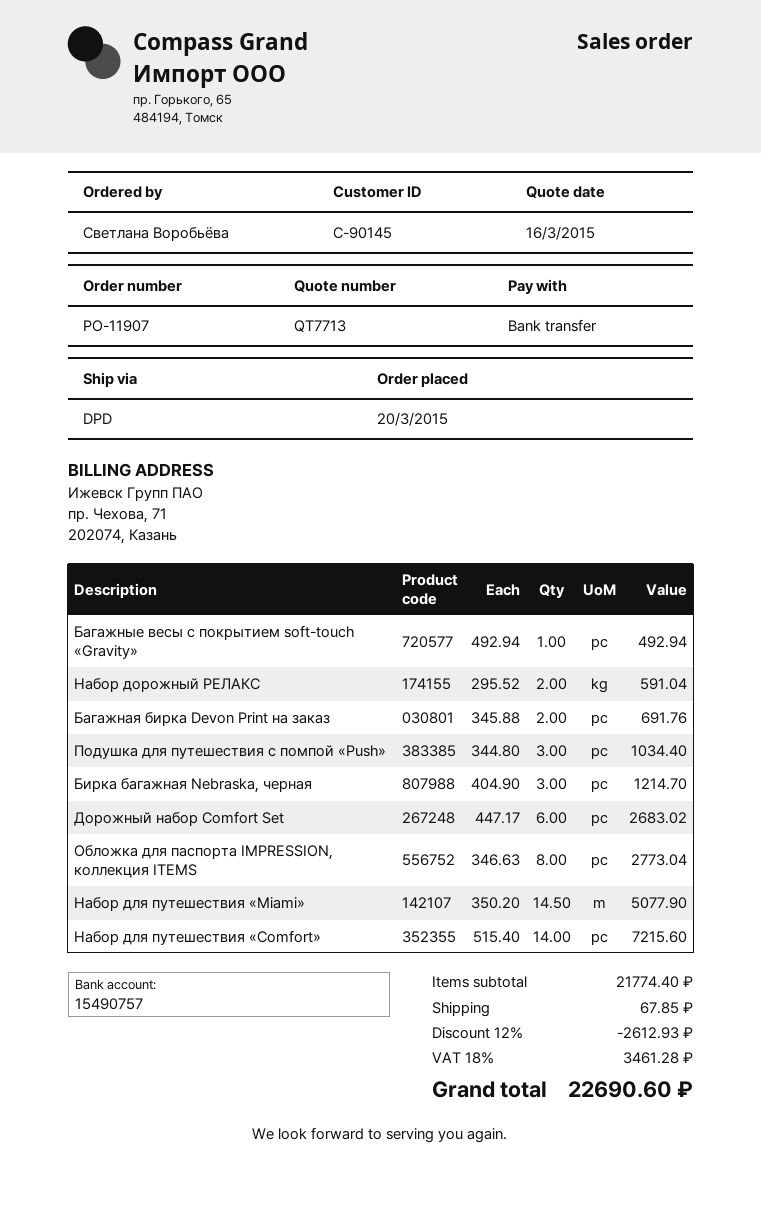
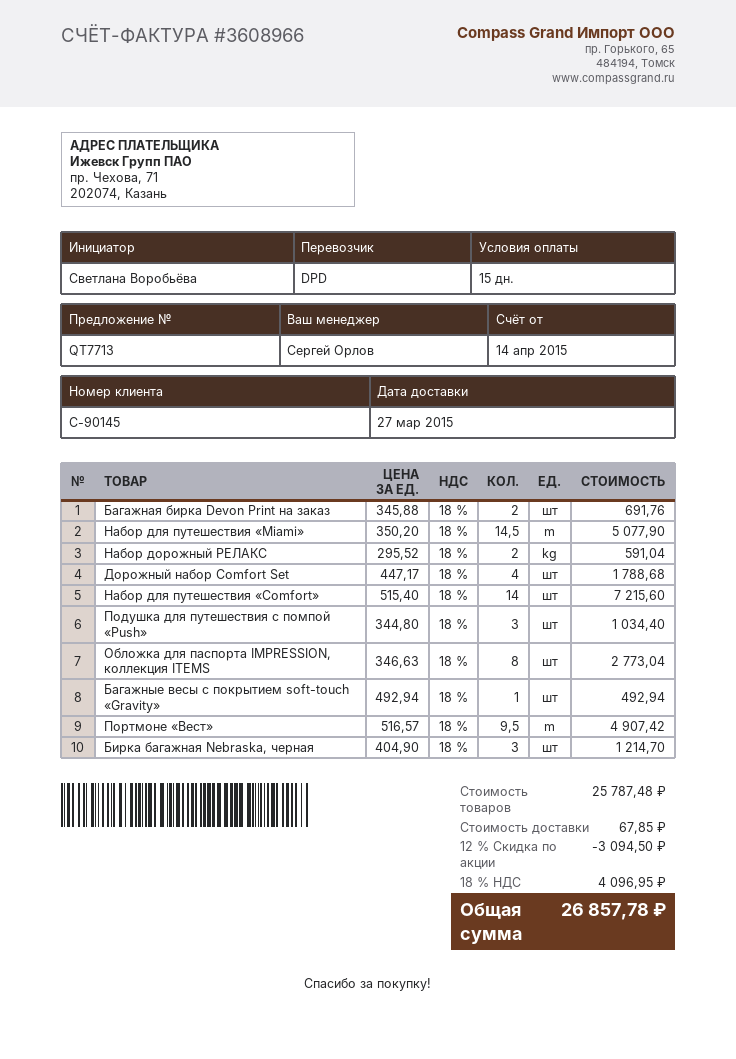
Дорожный набор Comfort Set: 6 x 447.17 = 2683.02 -> 4 x 447.17 = 1788.68
Портмоне «Вест»: none -> 9.5 x 516.57 = 4907.42
subtotal: 21774.40 -> 25787.48
discount: 12% = 2612.93 -> 12% = 3094.50
tax: 18% = 3461.28 -> 18% = 4096.95
total: 22690.60 -> 26857.78

